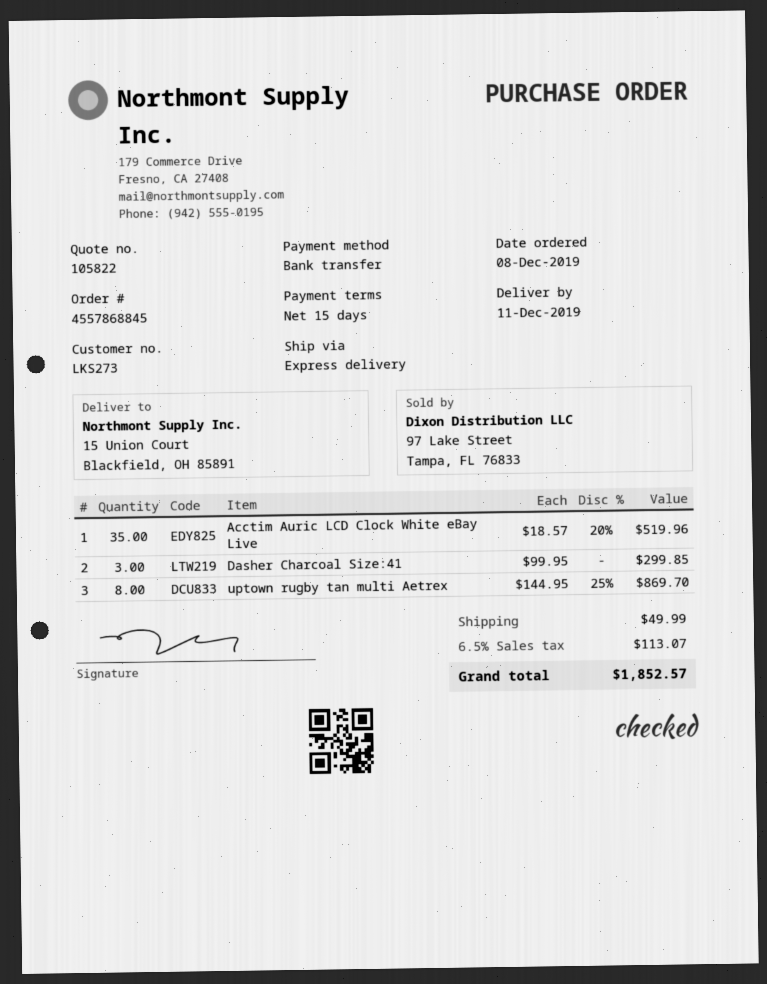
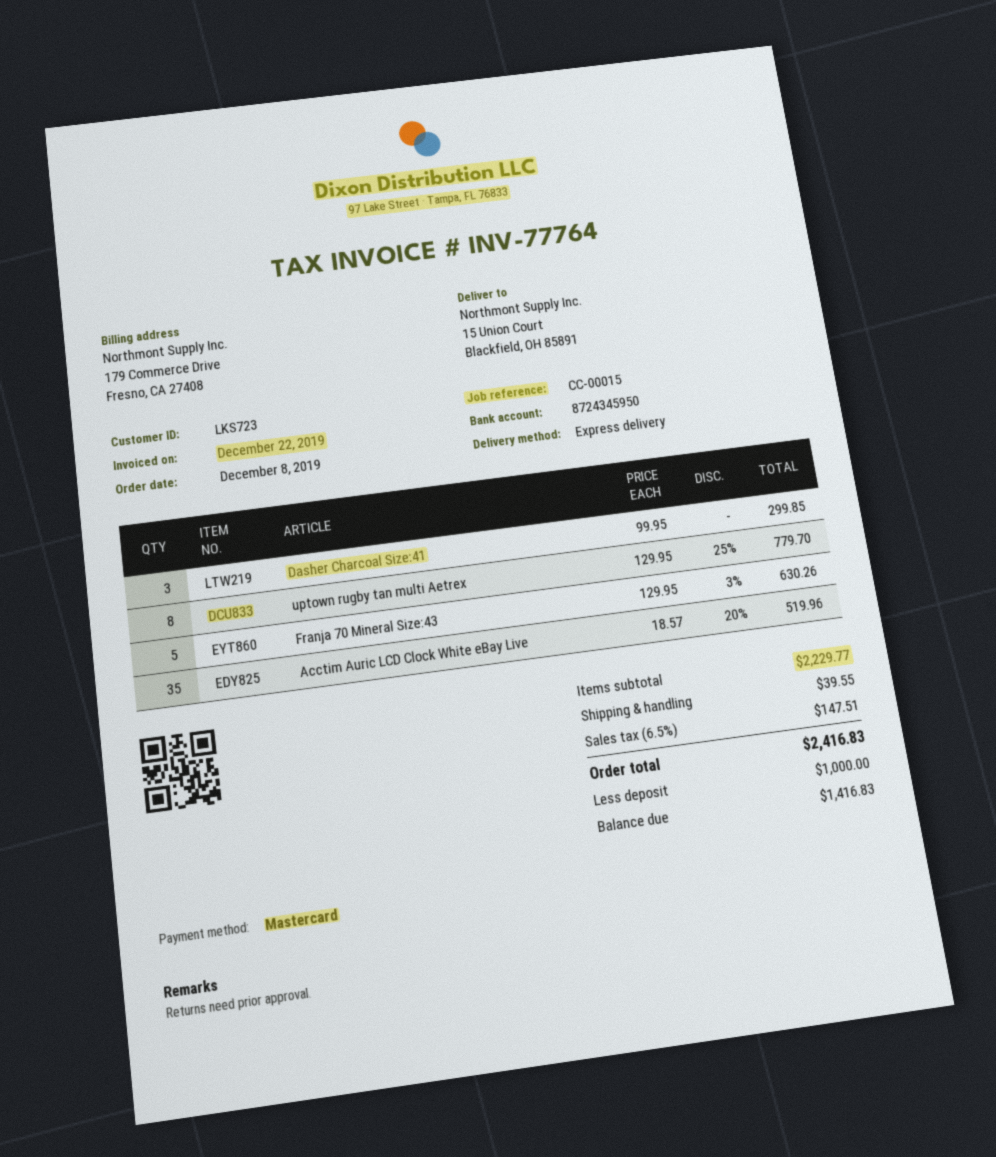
customer number: LKS273 -> LKS723
payment method: bank transfer -> Mastercard
uptown rugby tan multi Aetrex: 8 x 144.95 - 25% = 869.70 -> 8 x 129.95 - 25% = 779.70
Franja 70 Mineral Size:43: none -> 5 x 129.95 - 3% = 630.26
shipping: 49.99 -> 39.55
tax: 6.5% = 113.07 -> 6.5% = 147.51
total: 1852.57 -> 2416.83

